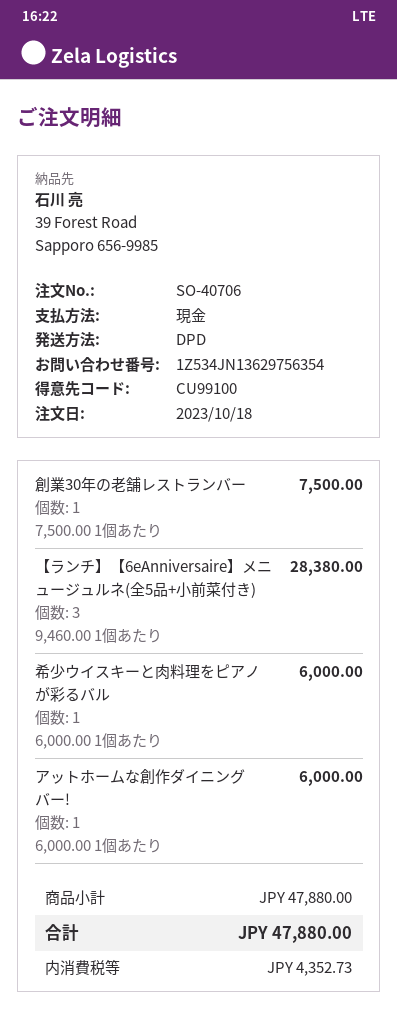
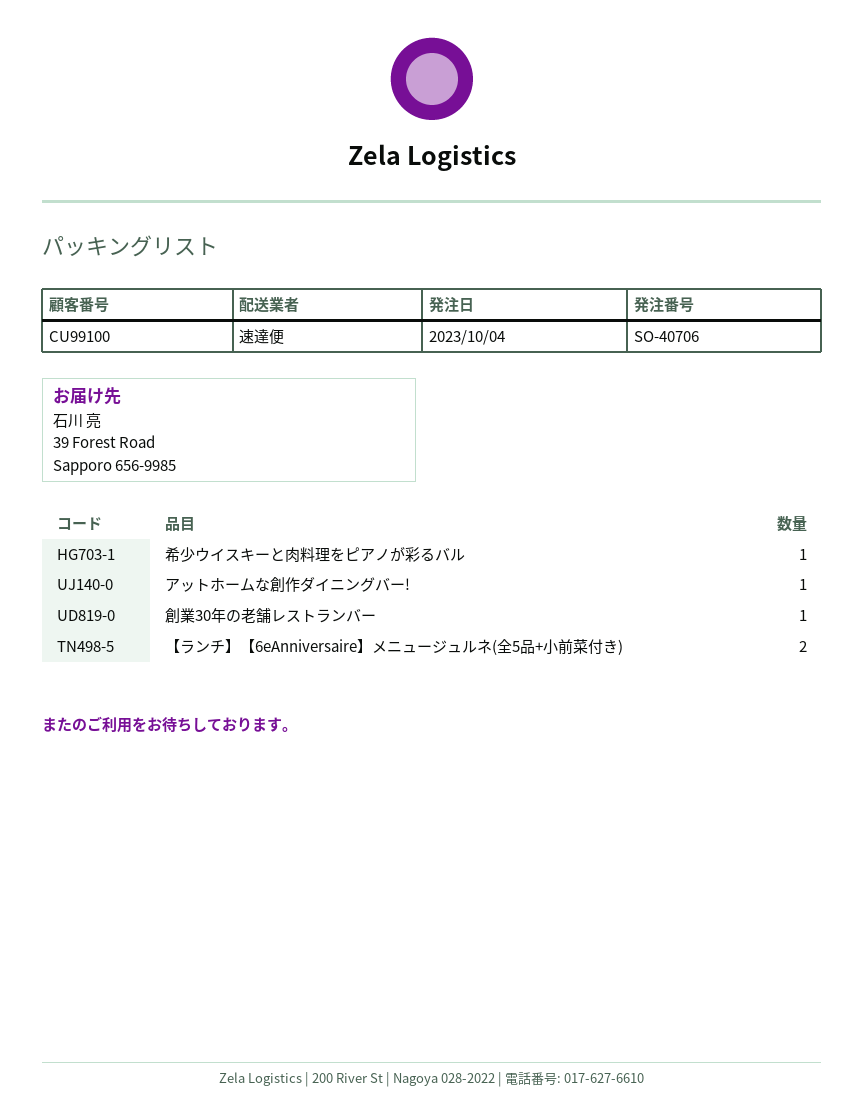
order date: 2023-10-18 -> 2023-10-04
shipping method: DPD -> express
【ランチ】【6eAnniversaire】メニュージュルネ(全5品+小前菜付き): 3 -> 2

